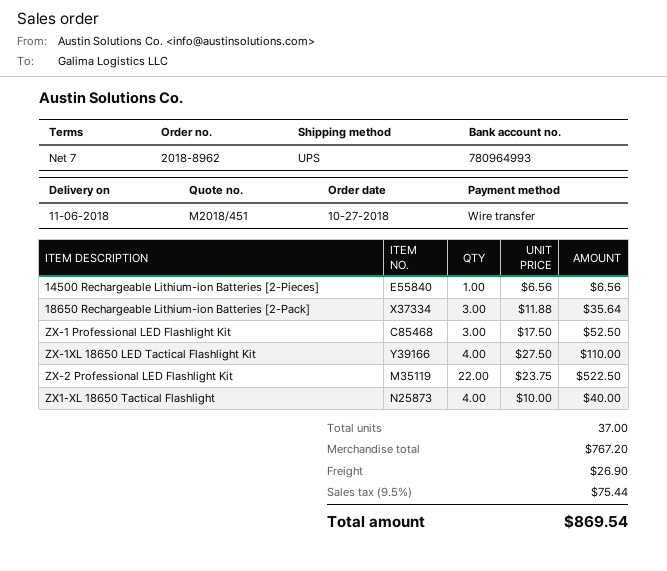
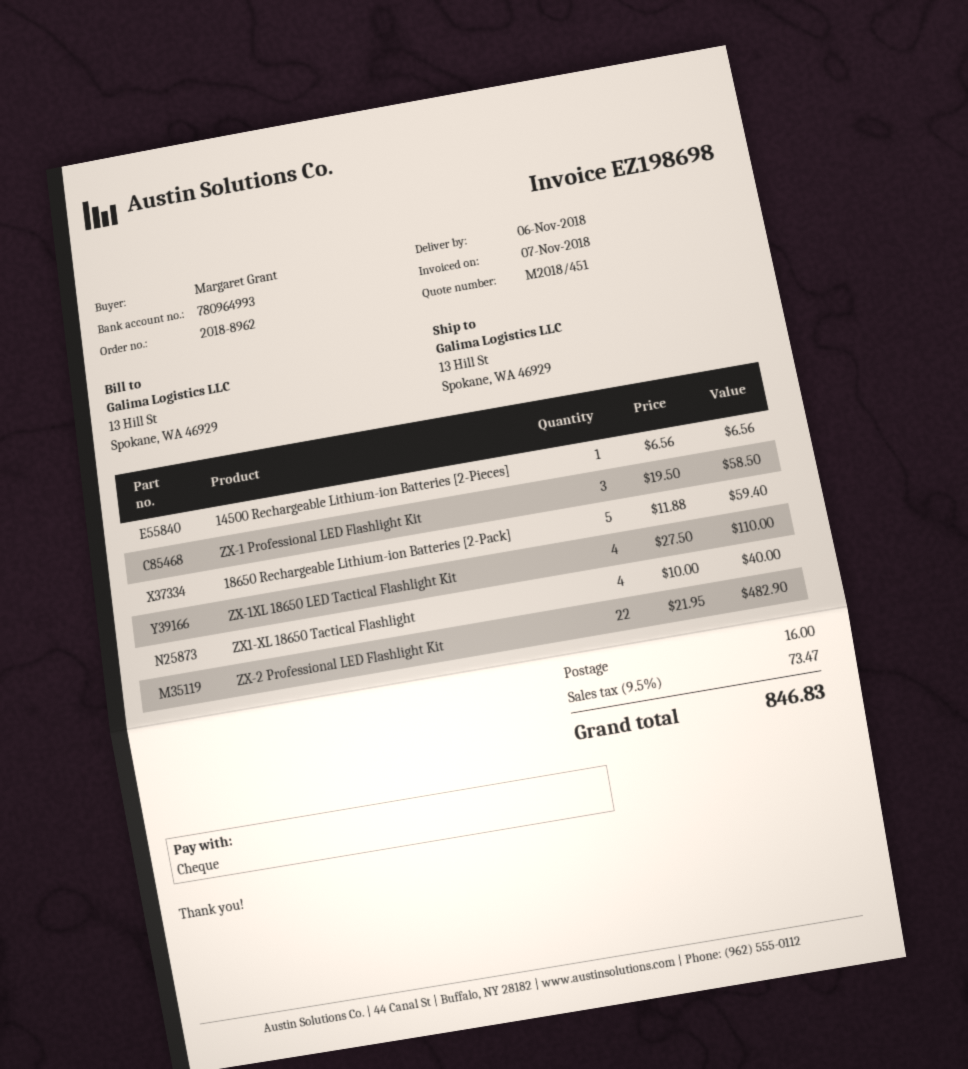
payment method: bank transfer -> cheque
18650 Rechargeable Lithium-ion Batteries [2-Pack]: 3 x 11.88 = 35.64 -> 5 x 11.88 = 59.40
ZX-1 Professional LED Flashlight Kit: 3 x 17.50 = 52.50 -> 3 x 19.50 = 58.50
ZX-2 Professional LED Flashlight Kit: 22 x 23.75 = 522.50 -> 22 x 21.95 = 482.90
shipping: 26.90 -> 16.00
tax: 9.5% = 75.44 -> 9.5% = 73.47
total: 869.54 -> 846.83

